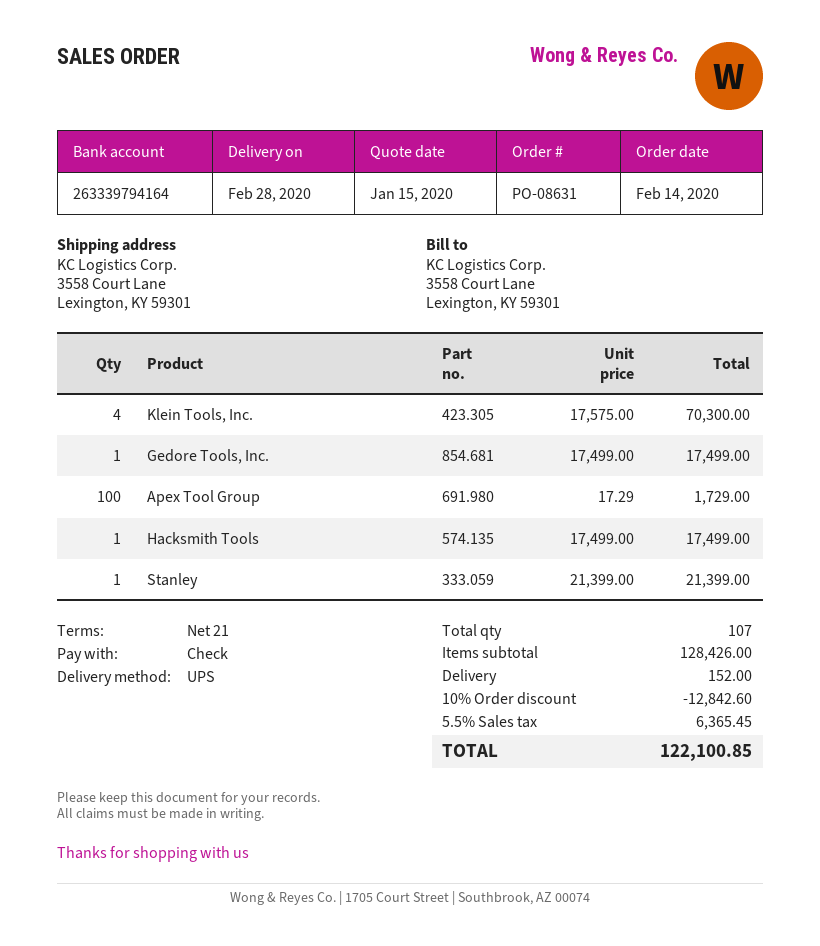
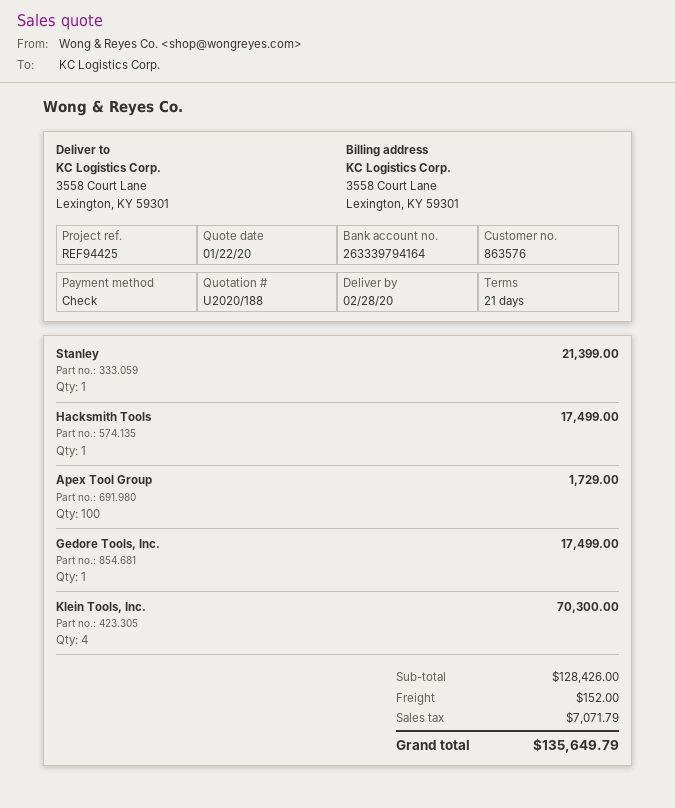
quote date: 2020-01-15 -> 2020-01-22
discount: 10% = 12842.60 -> none
tax: 6365.45 -> 7071.79
total: 122100.85 -> 135649.79

